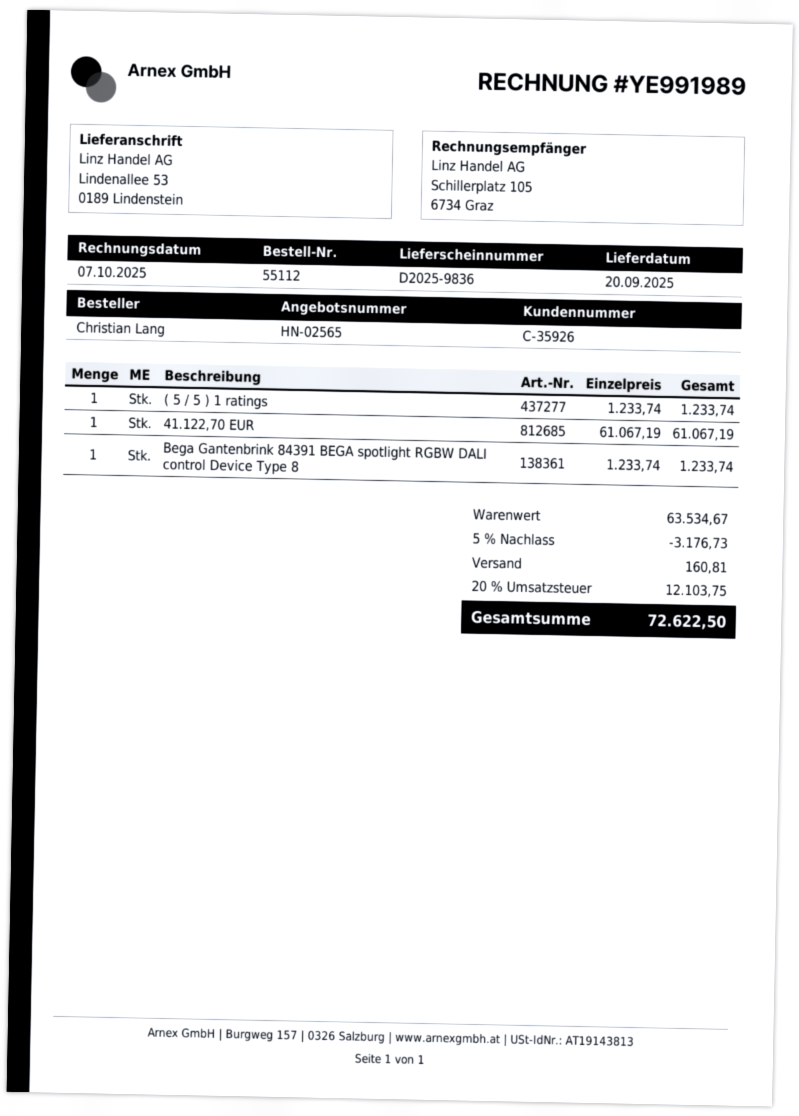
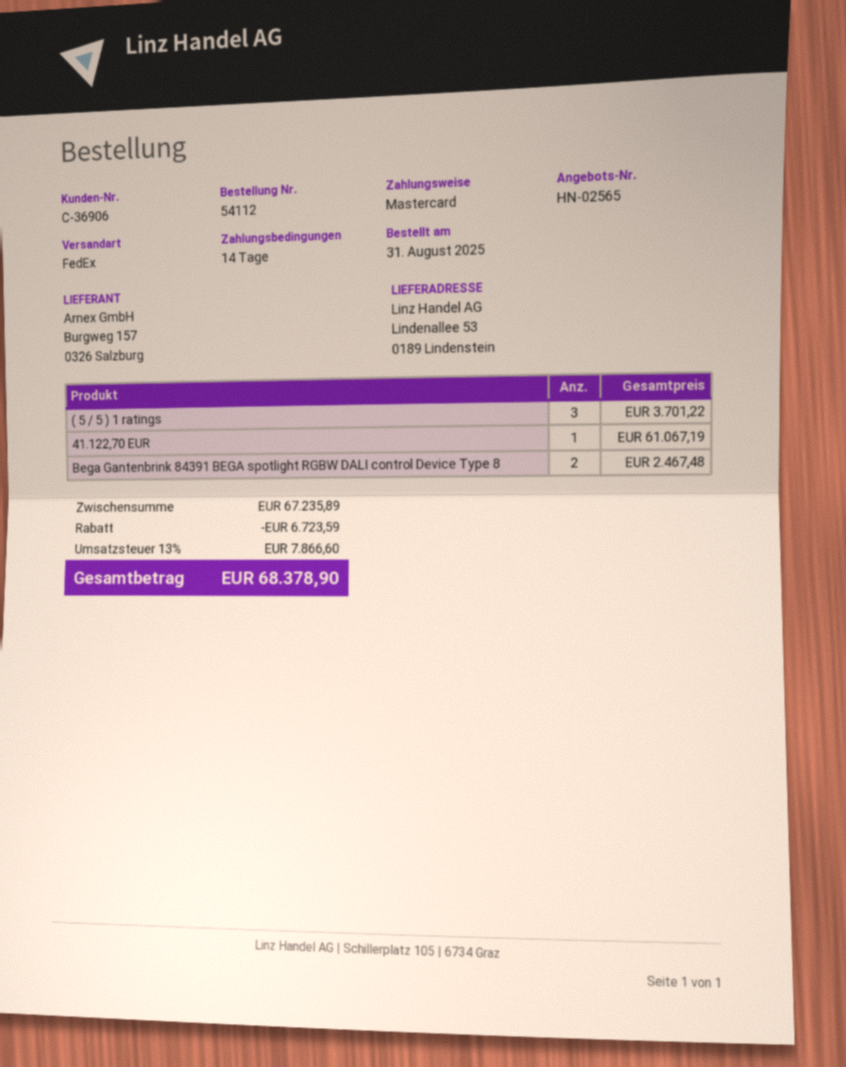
order number: 55112 -> 54112
customer number: C-35926 -> C-36906
( 5 / 5 ) 1 ratings: 1 for 1233.74 -> 3 for 3701.22
Bega Gantenbrink 84391 BEGA spotlight RGBW DALI control Device Type 8: 1 for 1233.74 -> 2 for 2467.48
subtotal: 63534.67 -> 67235.89
discount: 3176.73 -> 6723.59
shipping: 160.81 -> none
tax: 20% = 12103.75 -> 13% = 7866.60
total: 72622.50 -> 68378.90

